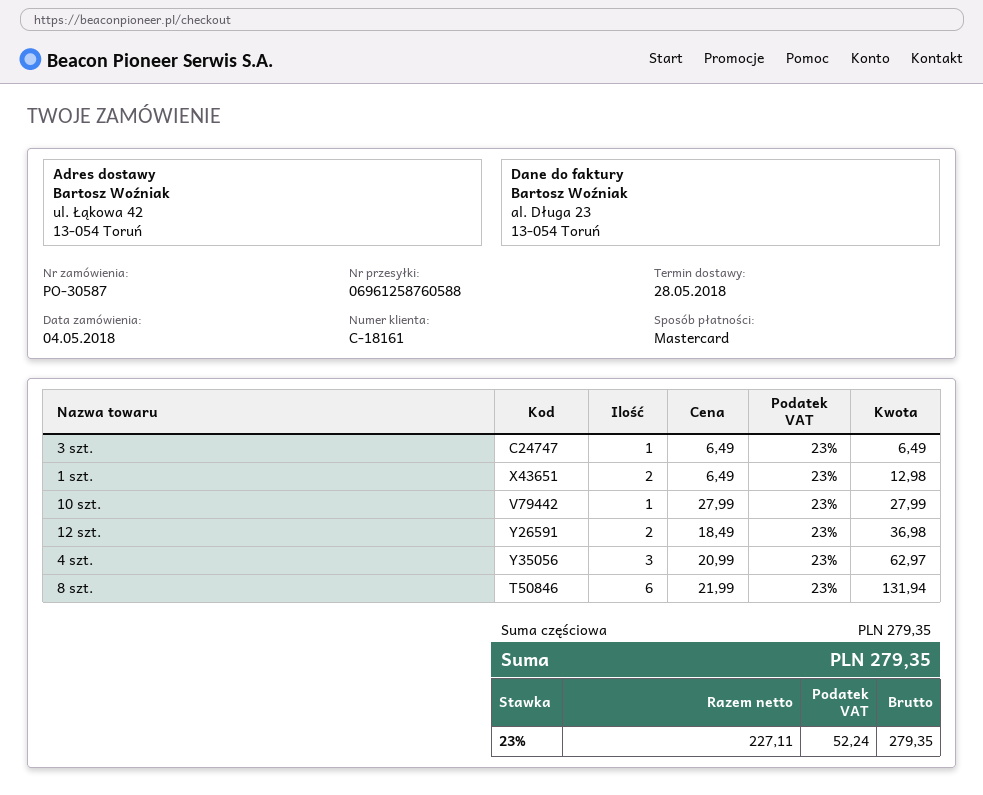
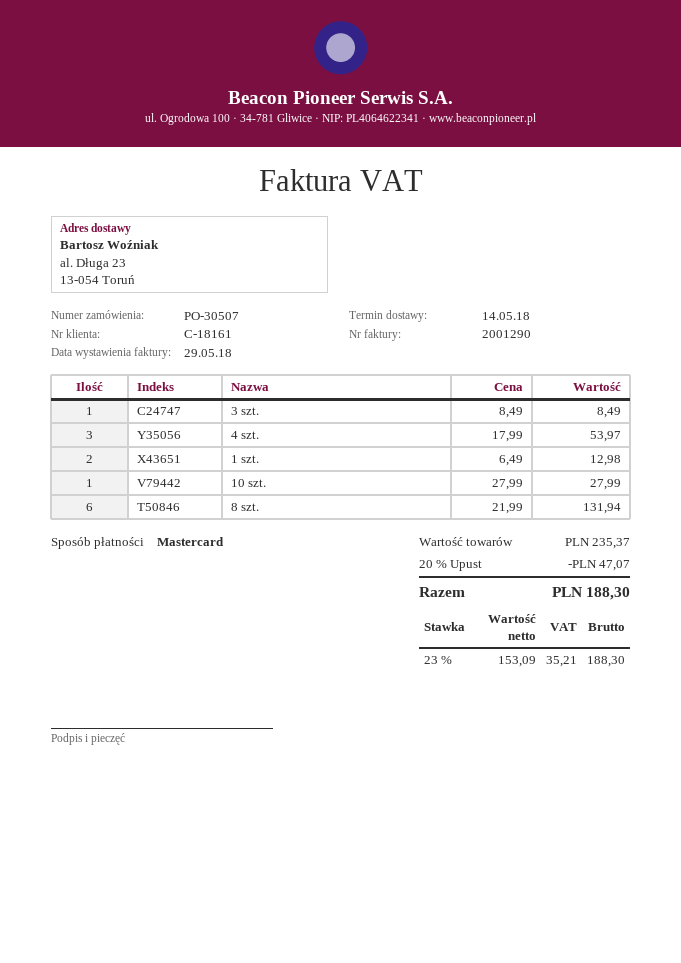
order number: PO-30587 -> PO-30507
delivery date: 2018-05-28 -> 2018-05-14
ship to: ul. Łąkowa 42, 13-054 Toruń -> al. Długa 23, 13-054 Toruń
3 szt.: 1 x 6.49 = 6.49 -> 1 x 8.49 = 8.49
12 szt.: 2 x 18.49 = 36.98 -> none
4 szt.: 3 x 20.99 = 62.97 -> 3 x 17.99 = 53.97
subtotal: 279.35 -> 235.37
discount: none -> 20% = 47.07
net: 227.11 -> 153.09
tax: 23% = 52.24 -> 23% = 35.21
total: 279.35 -> 188.30

